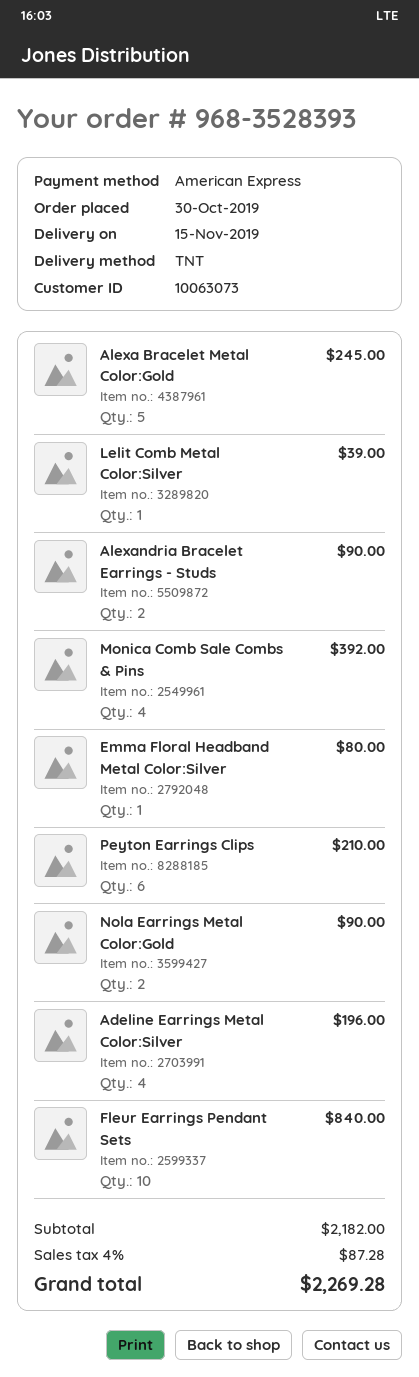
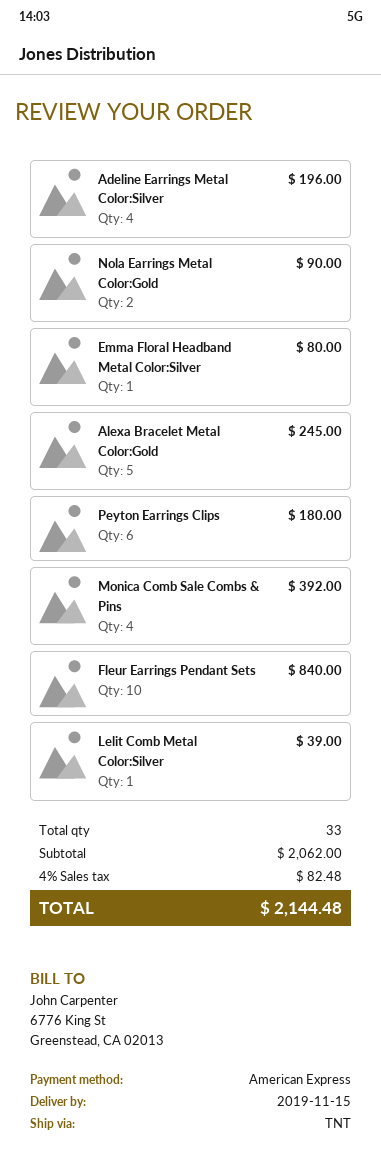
Alexandria Bracelet Earrings - Studs: 2 for 90.00 -> none
Peyton Earrings Clips: 6 for 210.00 -> 6 for 180.00
subtotal: 2182.00 -> 2062.00
tax: 4% = 87.28 -> 4% = 82.48
total: 2269.28 -> 2144.48

